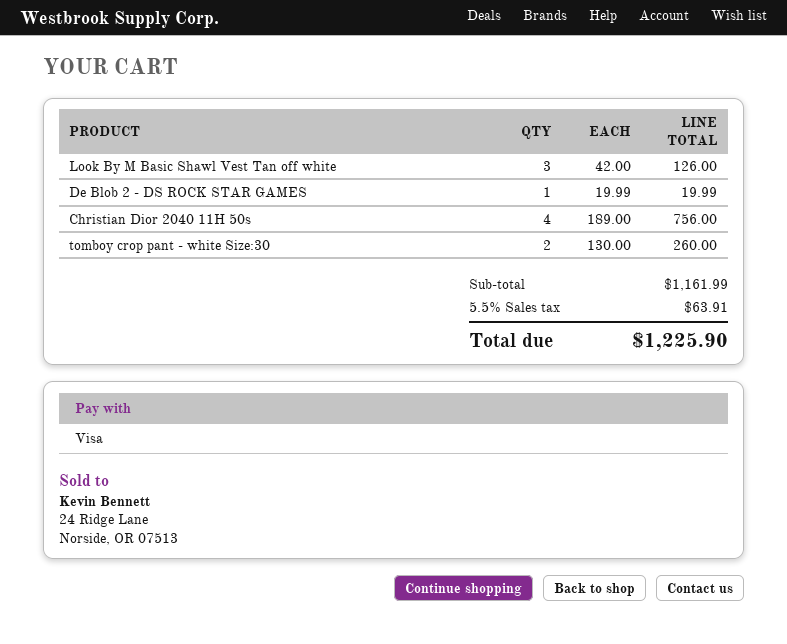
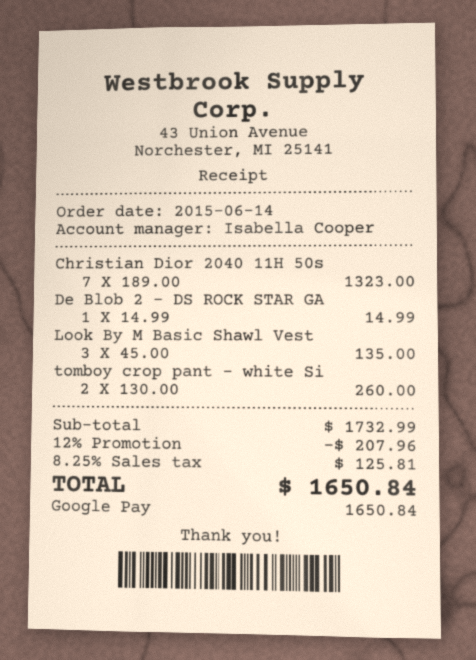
payment method: Visa -> Google Pay
Look By M Basic Shawl Vest Tan off white: 3 x 42.00 = 126.00 -> 3 x 45.00 = 135.00
De Blob 2 - DS ROCK STAR GAMES: 1 x 19.99 = 19.99 -> 1 x 14.99 = 14.99
Christian Dior 2040 11H 50s: 4 x 189.00 = 756.00 -> 7 x 189.00 = 1323.00
subtotal: 1161.99 -> 1732.99
discount: none -> 12% = 207.96
tax: 5.5% = 63.91 -> 8.25% = 125.81
total: 1225.90 -> 1650.84

